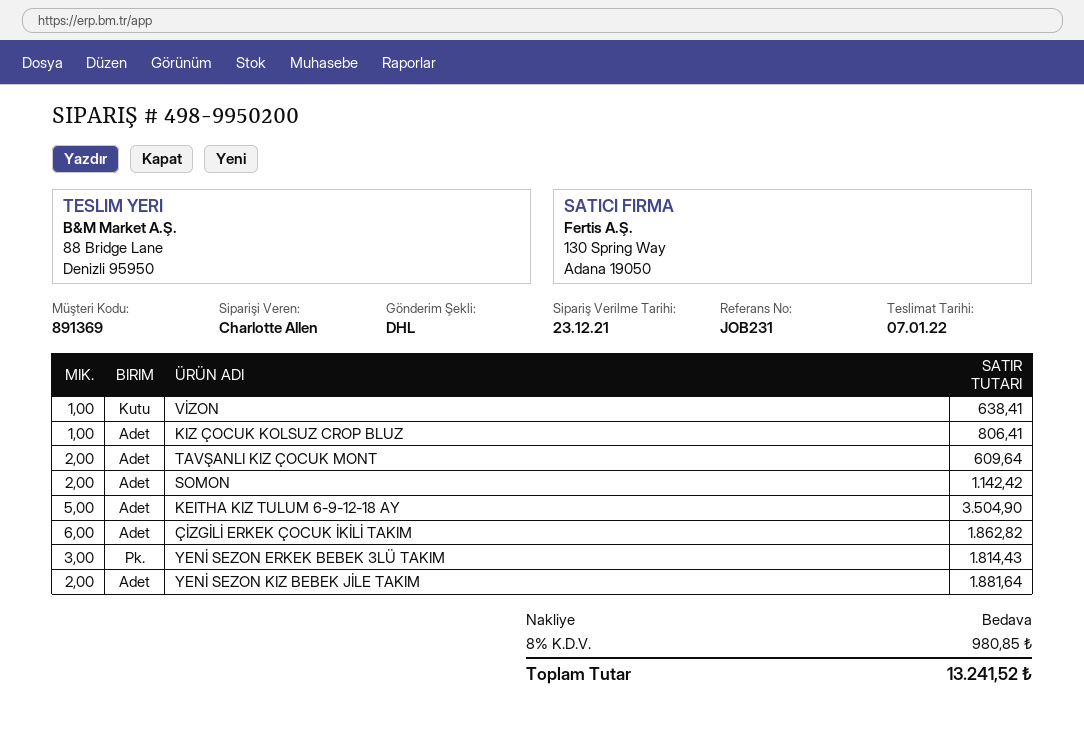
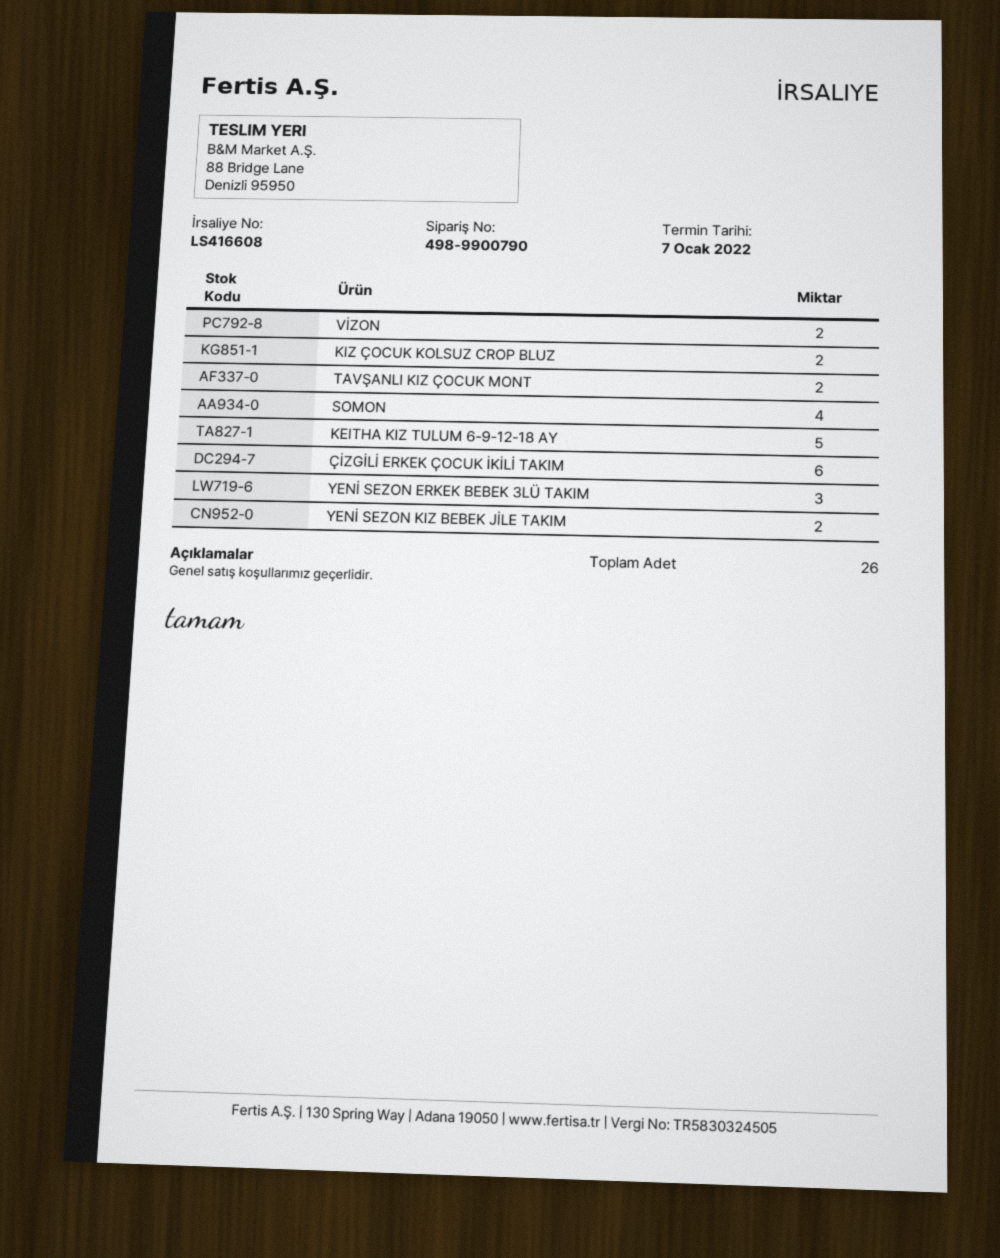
order number: 498-9950200 -> 498-9900790
VİZON: 1 -> 2
KIZ ÇOCUK KOLSUZ CROP BLUZ: 1 -> 2
SOMON: 2 -> 4

